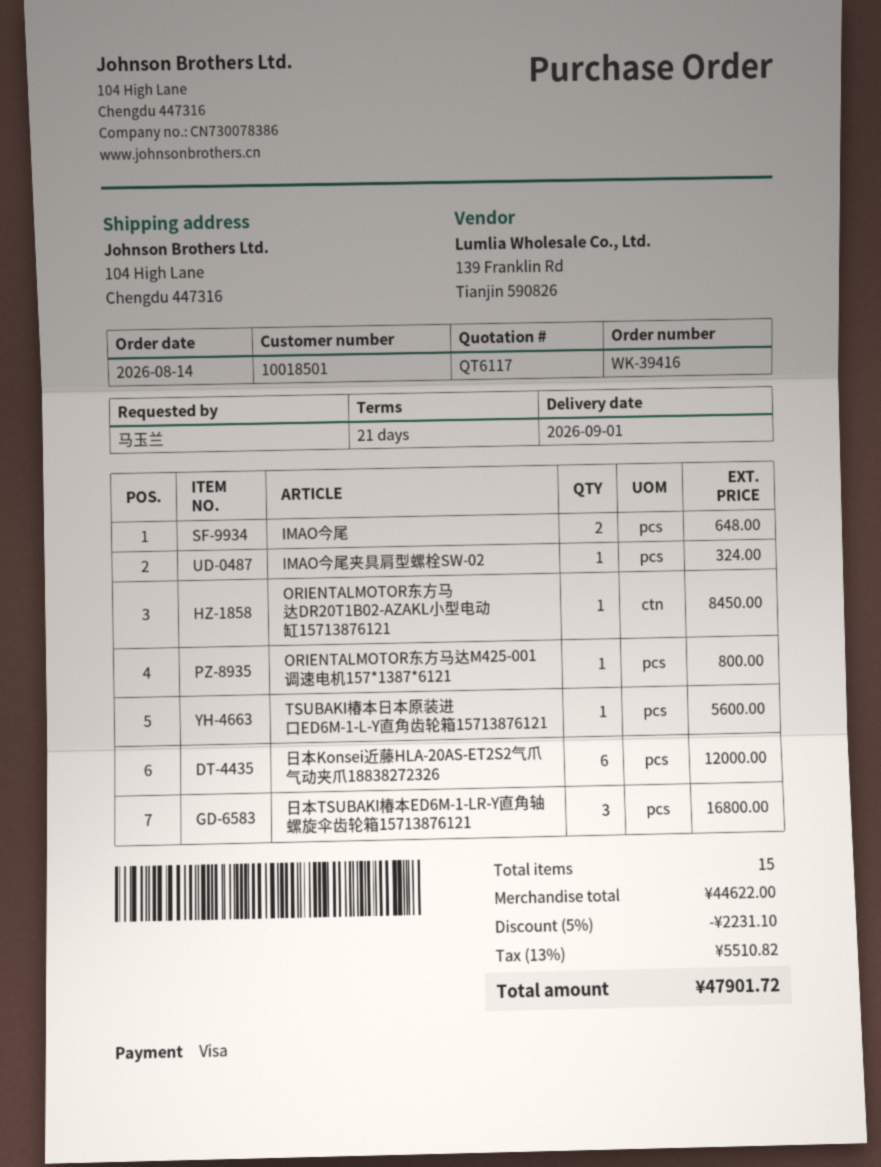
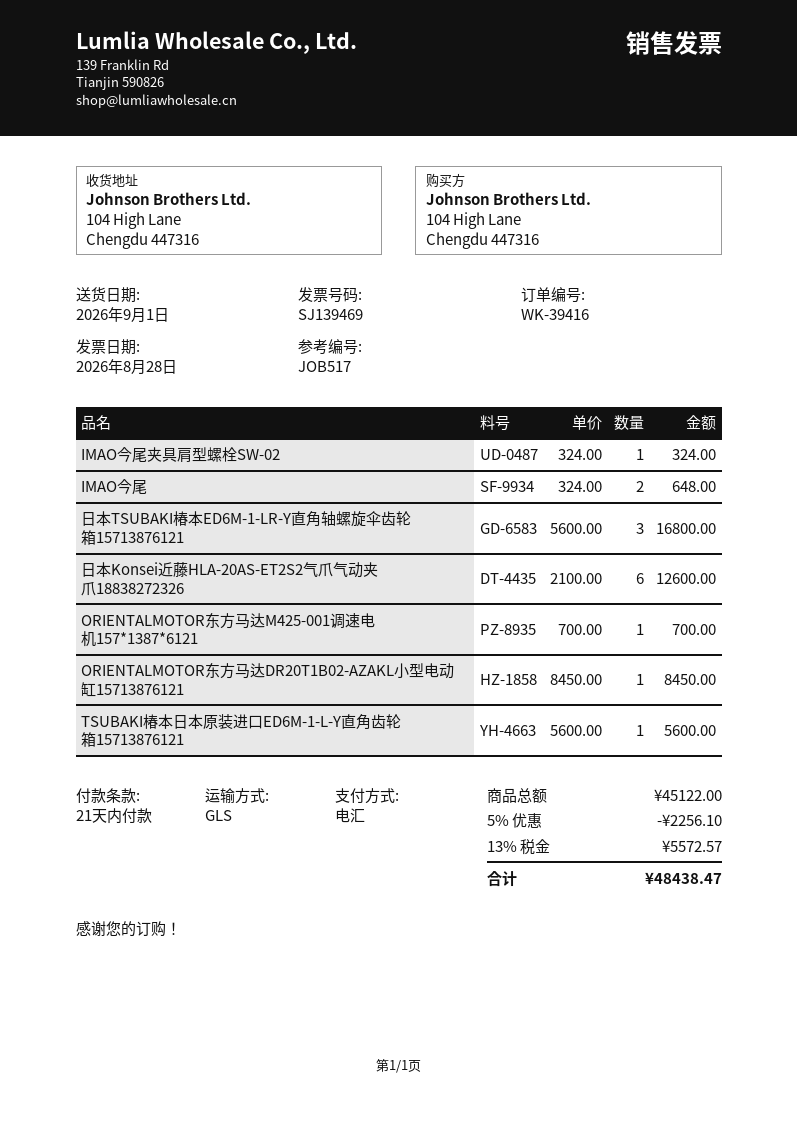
payment method: Visa -> bank transfer
ORIENTALMOTOR东方马达M425-001调速电机157*1387*6121: 1 for 800.00 -> 1 for 700.00
日本Konsei近藤HLA-20AS-ET2S2气爪气动夹爪18838272326: 6 for 12000.00 -> 6 for 12600.00
subtotal: 44622.00 -> 45122.00
discount: 5% = 2231.10 -> 5% = 2256.10
tax: 13% = 5510.82 -> 13% = 5572.57
total: 47901.72 -> 48438.47

